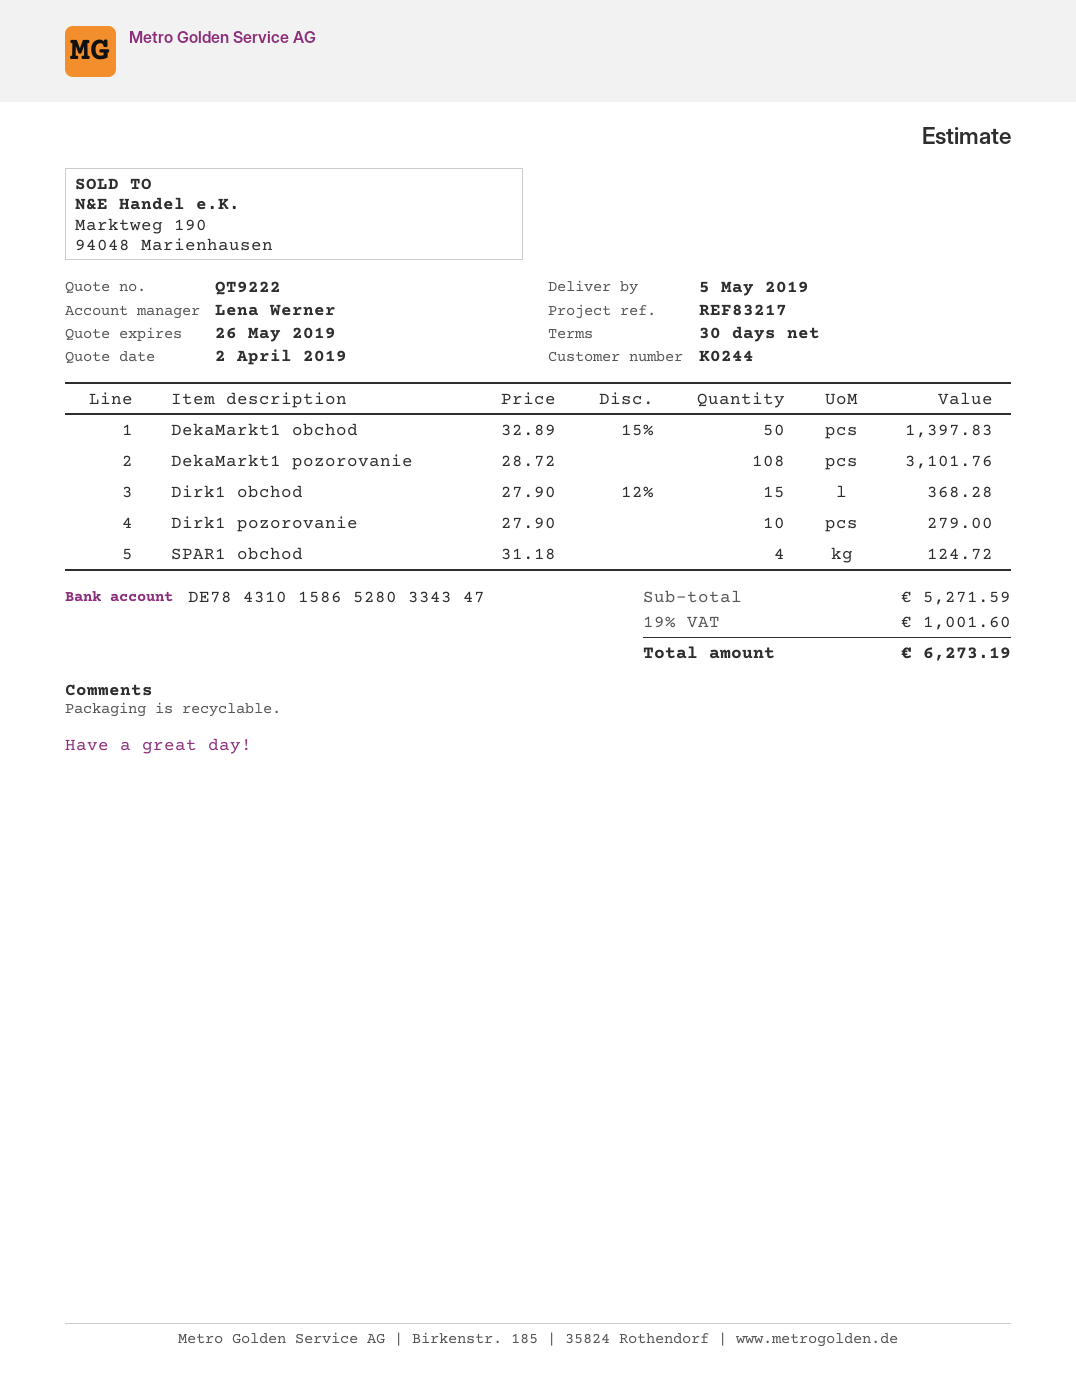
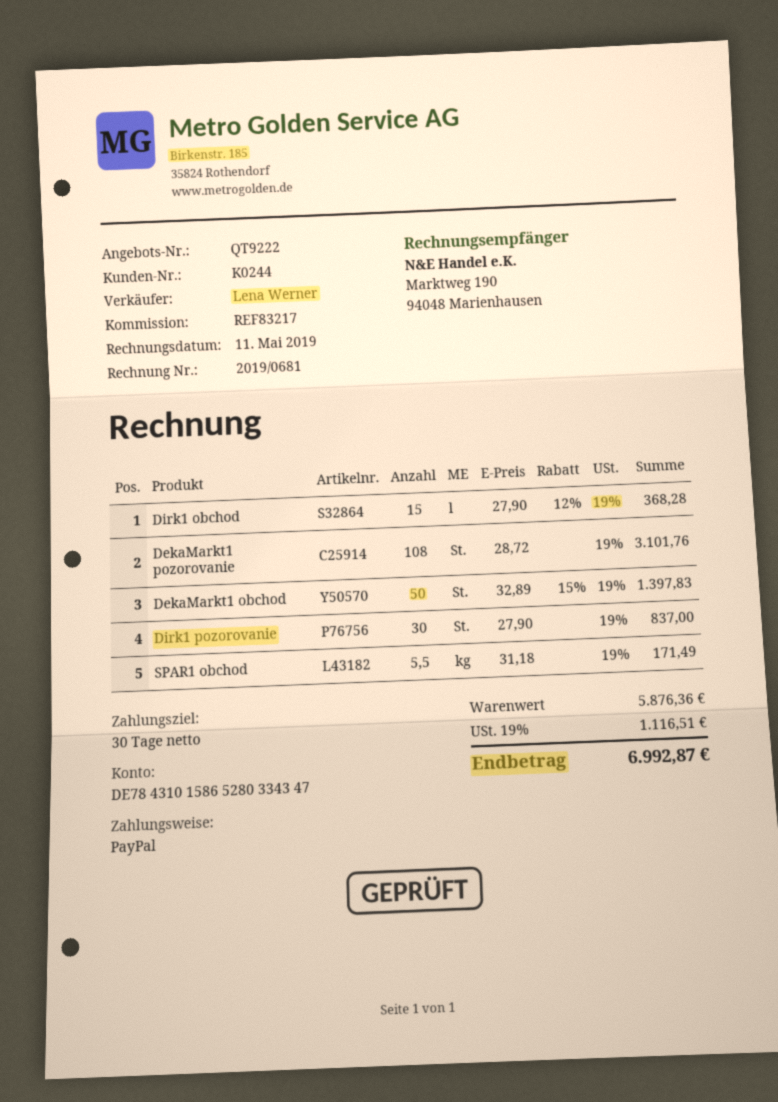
Dirk1 pozorovanie: 10 x 27.90 = 279.00 -> 30 x 27.90 = 837.00
SPAR1 obchod: 4 x 31.18 = 124.72 -> 5.5 x 31.18 = 171.49
subtotal: 5271.59 -> 5876.36
tax: 19% = 1001.60 -> 19% = 1116.51
total: 6273.19 -> 6992.87

